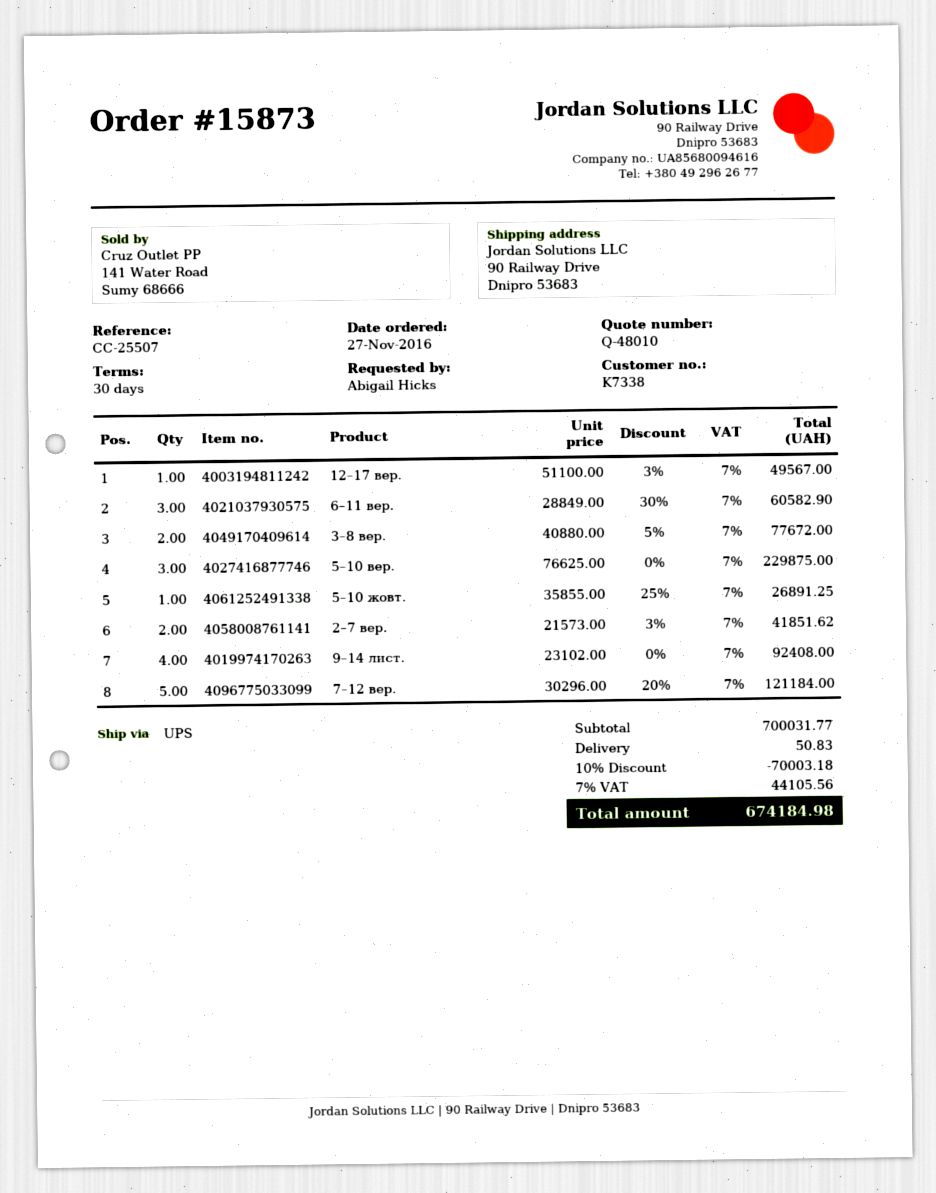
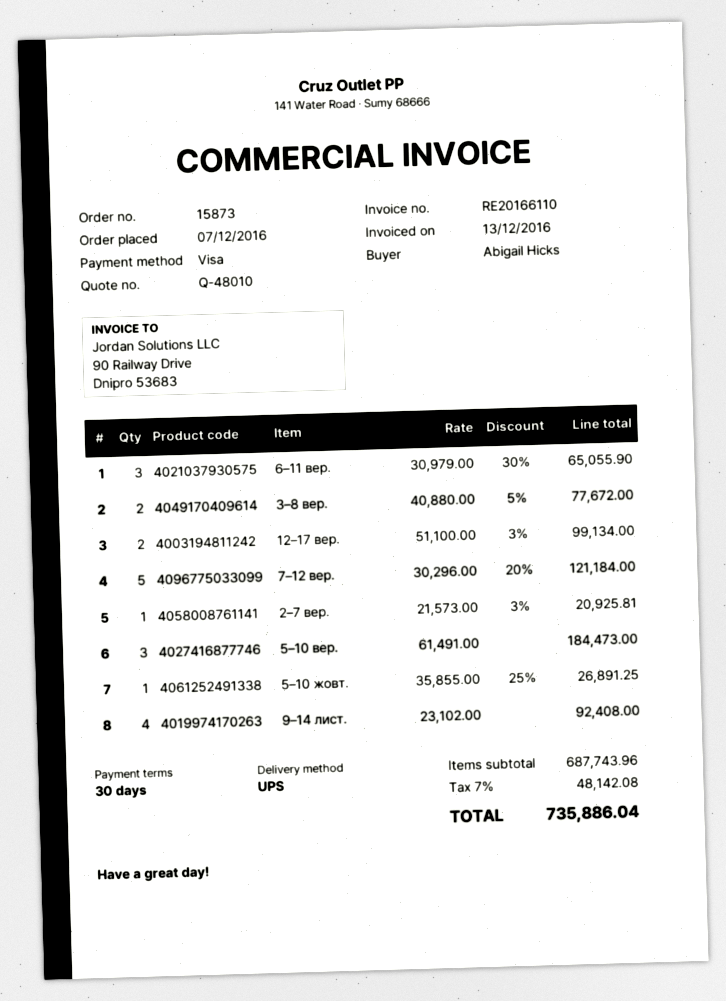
order date: 2016-11-27 -> 2016-12-07
12–17 вер.: 1 x 51100.00 - 3% = 49567.00 -> 2 x 51100.00 - 3% = 99134.00
6–11 вер.: 3 x 28849.00 - 30% = 60582.90 -> 3 x 30979.00 - 30% = 65055.90
5–10 вер.: 3 x 76625.00 = 229875.00 -> 3 x 61491.00 = 184473.00
2–7 вер.: 2 x 21573.00 - 3% = 41851.62 -> 1 x 21573.00 - 3% = 20925.81
subtotal: 700031.77 -> 687743.96
discount: 10% = 70003.18 -> none
shipping: 50.83 -> none
tax: 7% = 44105.56 -> 7% = 48142.08
total: 674184.98 -> 735886.04

